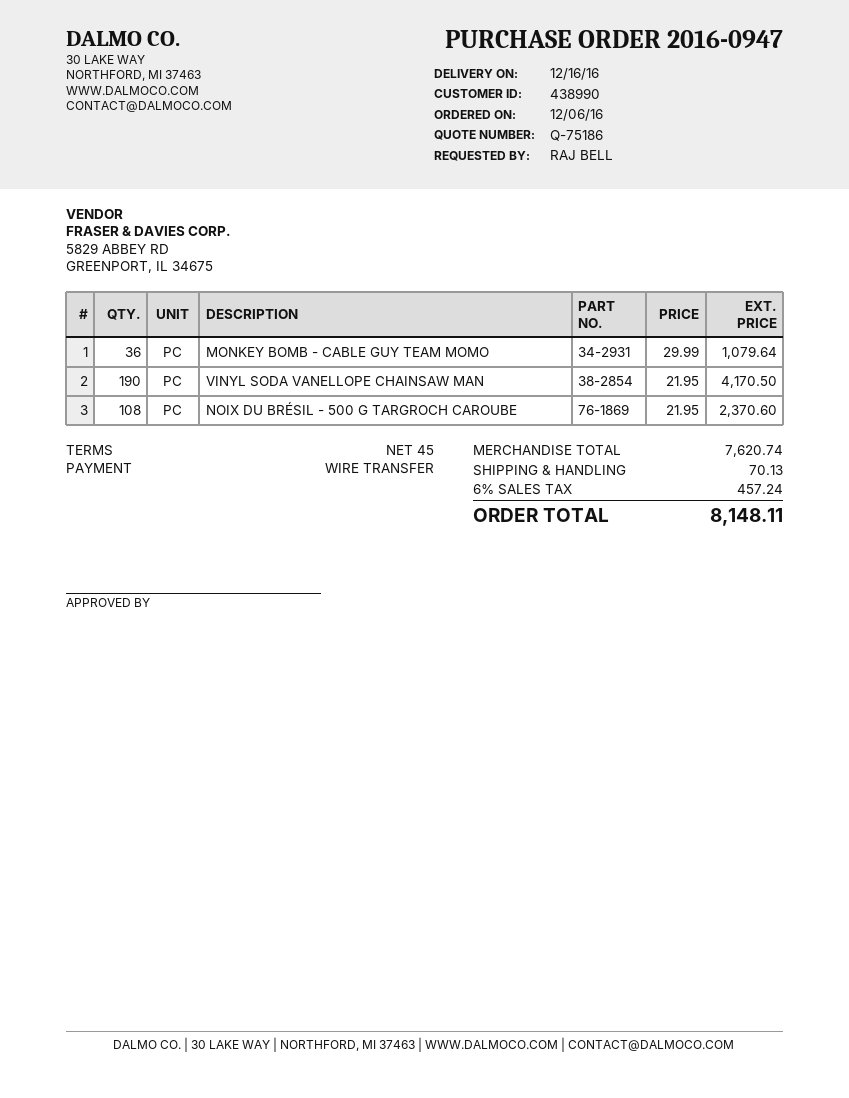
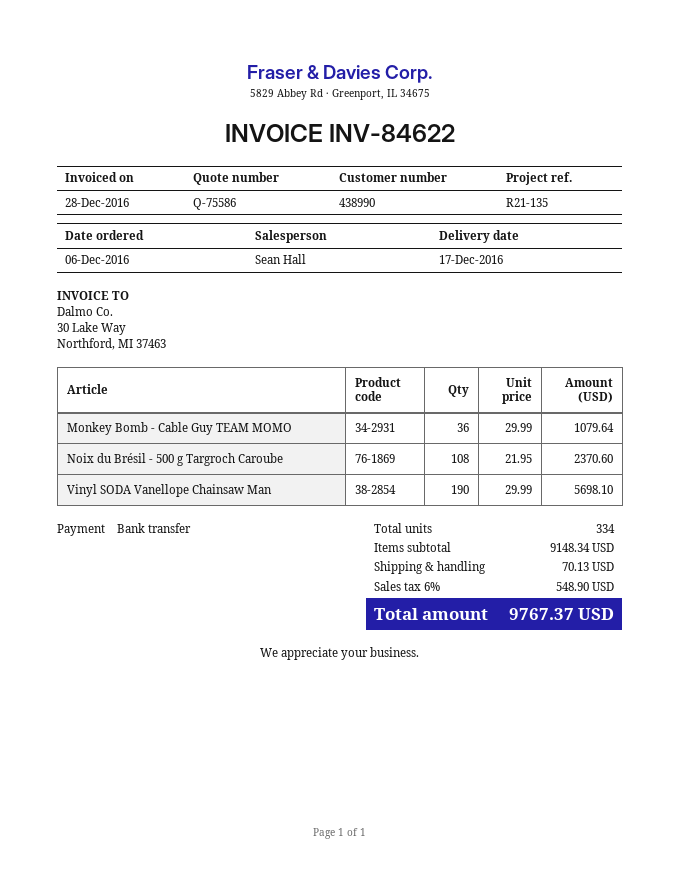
quote number: Q-75186 -> Q-75586
delivery date: 2016-12-16 -> 2016-12-17
VINYL SODA VANELLOPE CHAINSAW MAN: 190 x 21.95 = 4170.50 -> 190 x 29.99 = 5698.10
subtotal: 7620.74 -> 9148.34
tax: 6% = 457.24 -> 6% = 548.90
total: 8148.11 -> 9767.37

